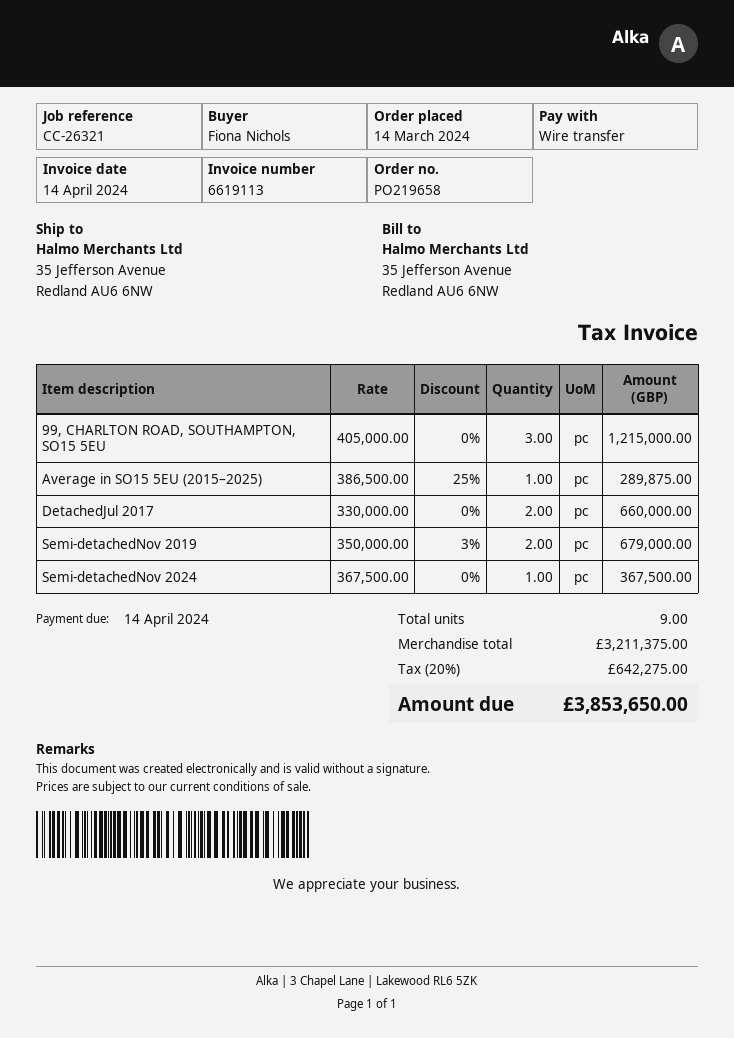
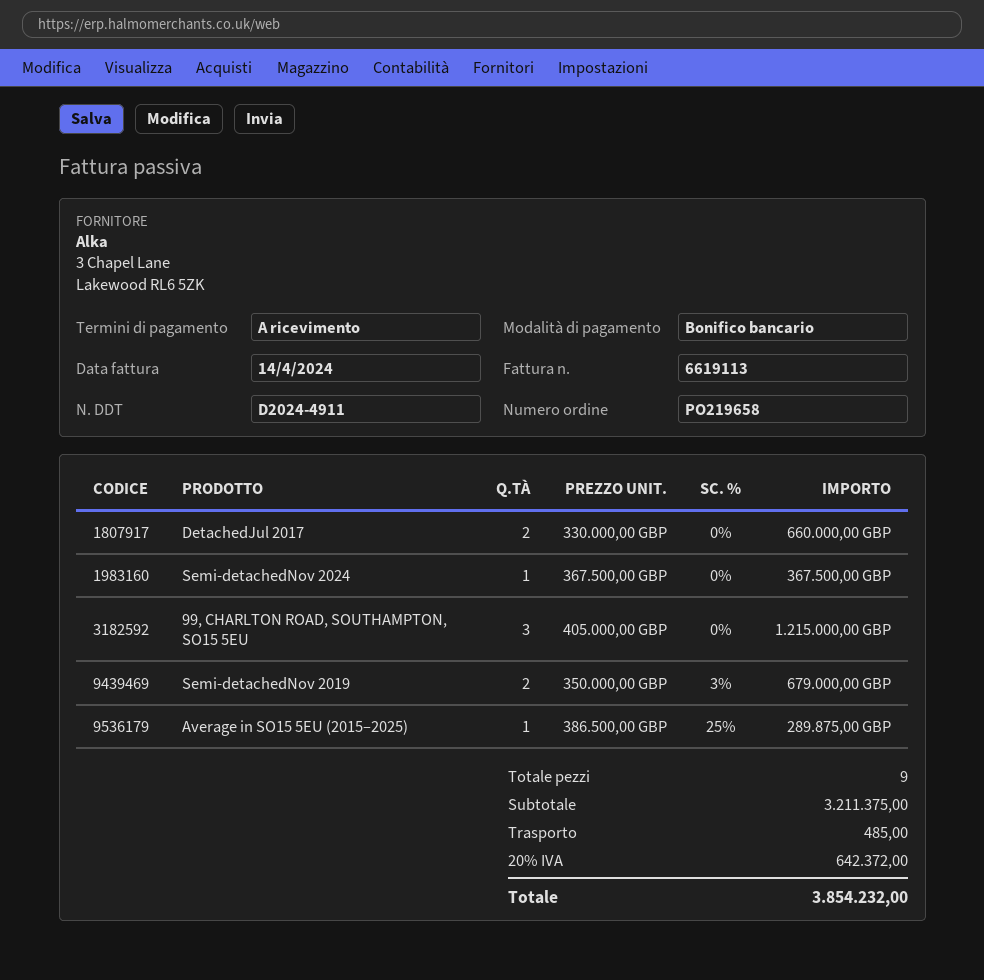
shipping: none -> 485.00
tax: 20% = 642275.00 -> 20% = 642372.00
total: 3853650.00 -> 3854232.00

